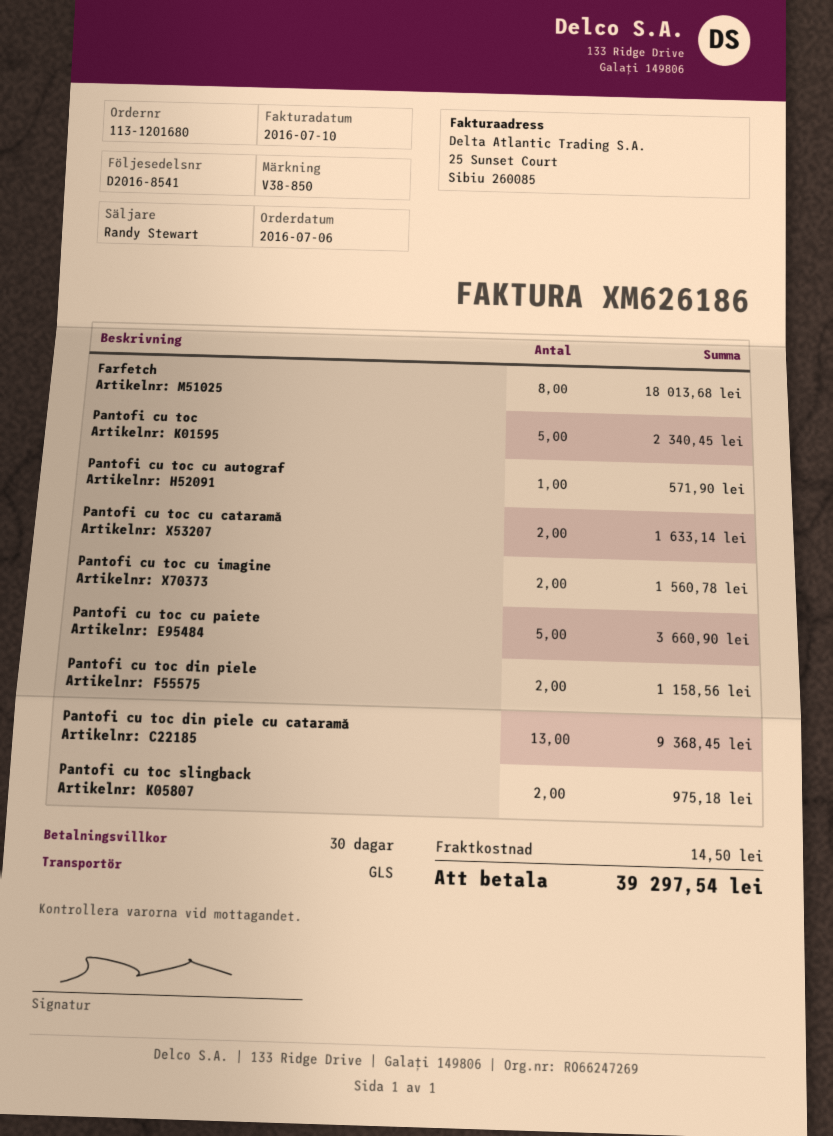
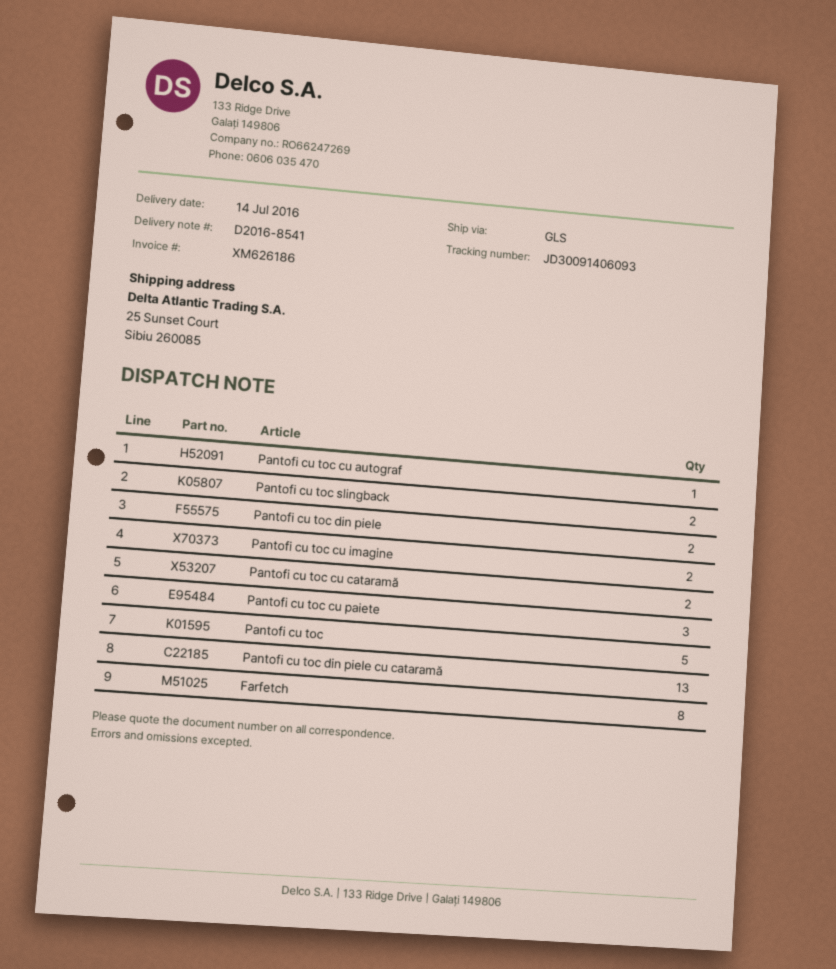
Pantofi cu toc cu paiete: 5 -> 3

